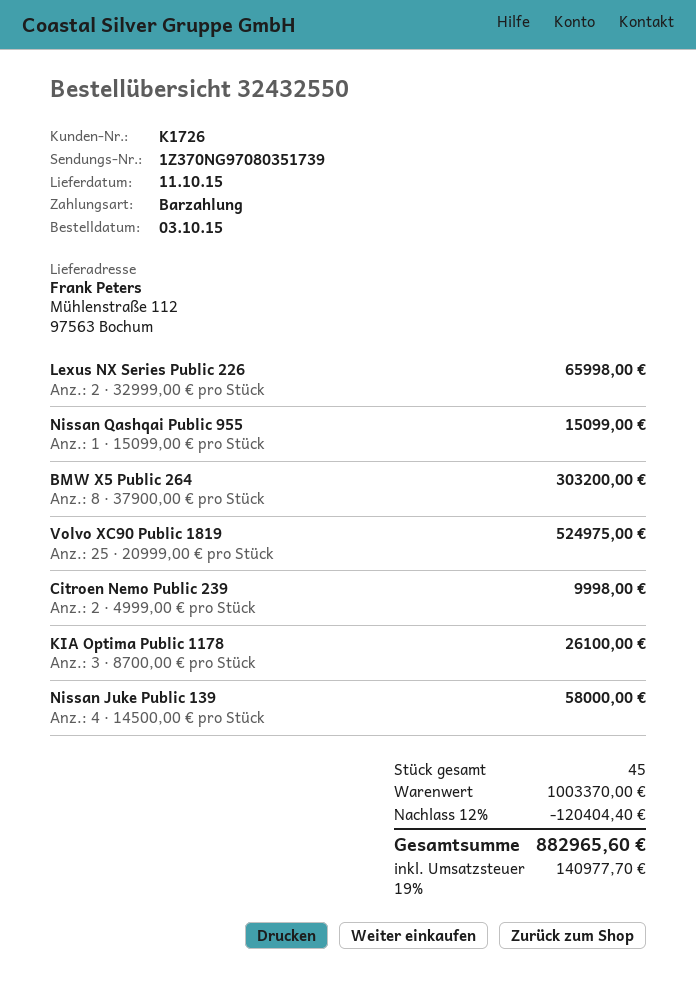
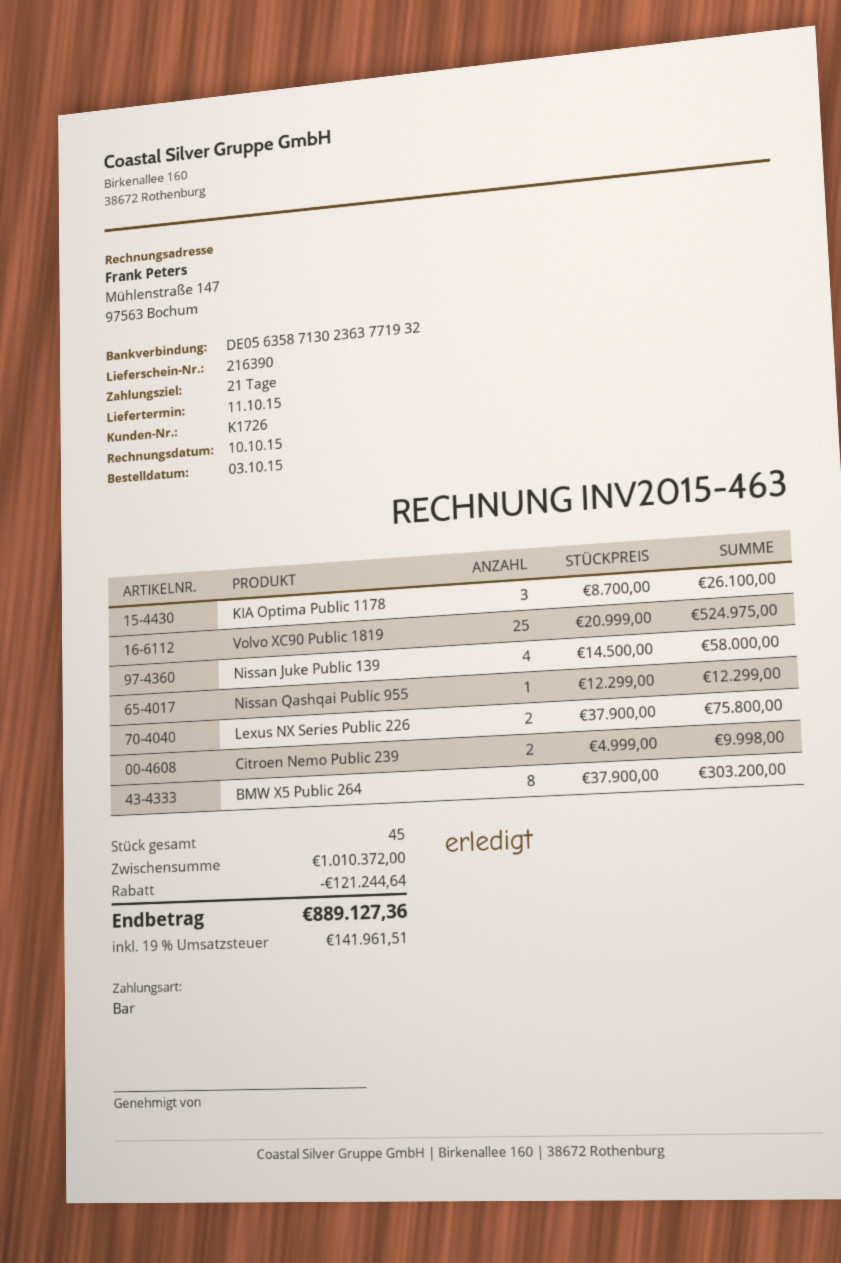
Lexus NX Series Public 226: 2 x 32999.00 = 65998.00 -> 2 x 37900.00 = 75800.00
Nissan Qashqai Public 955: 1 x 15099.00 = 15099.00 -> 1 x 12299.00 = 12299.00
subtotal: 1003370.00 -> 1010372.00
discount: 120404.40 -> 121244.64
tax: 19% = 140977.70 -> 19% = 141961.51
total: 882965.60 -> 889127.36

